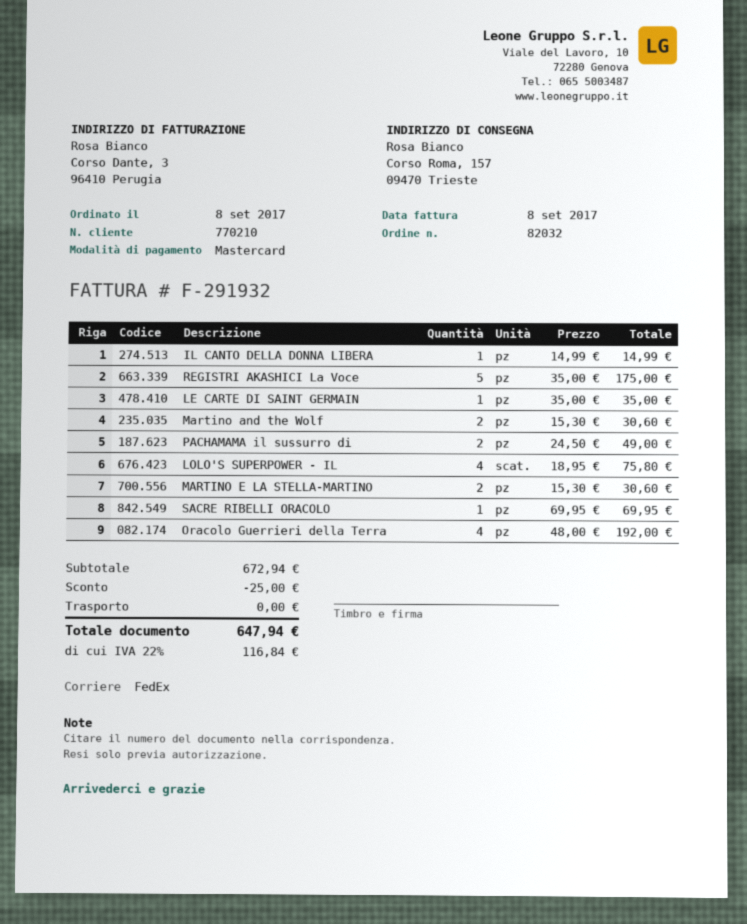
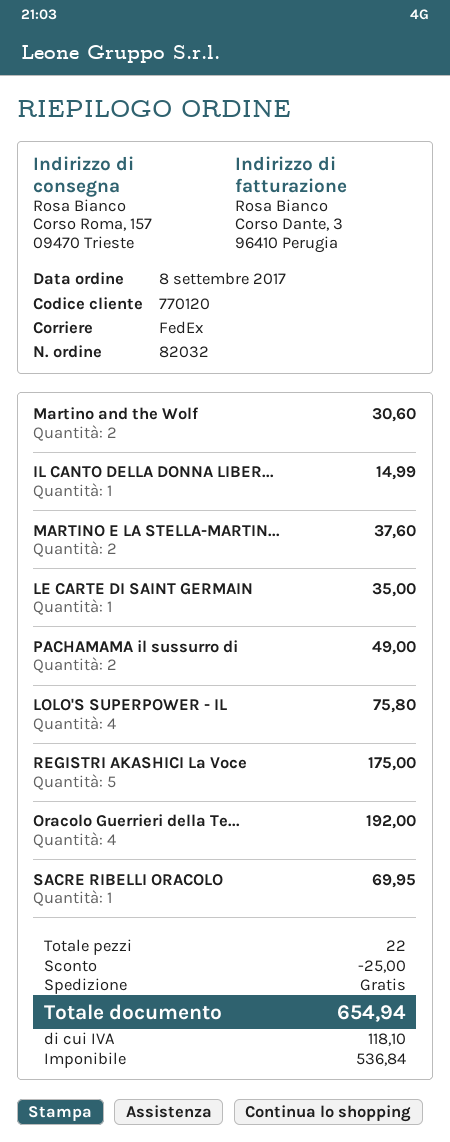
customer number: 770210 -> 770120
MARTINO E LA STELLA-MARTINO: 2 for 30.60 -> 2 for 37.60
tax: 116.84 -> 118.10
total: 647.94 -> 654.94

